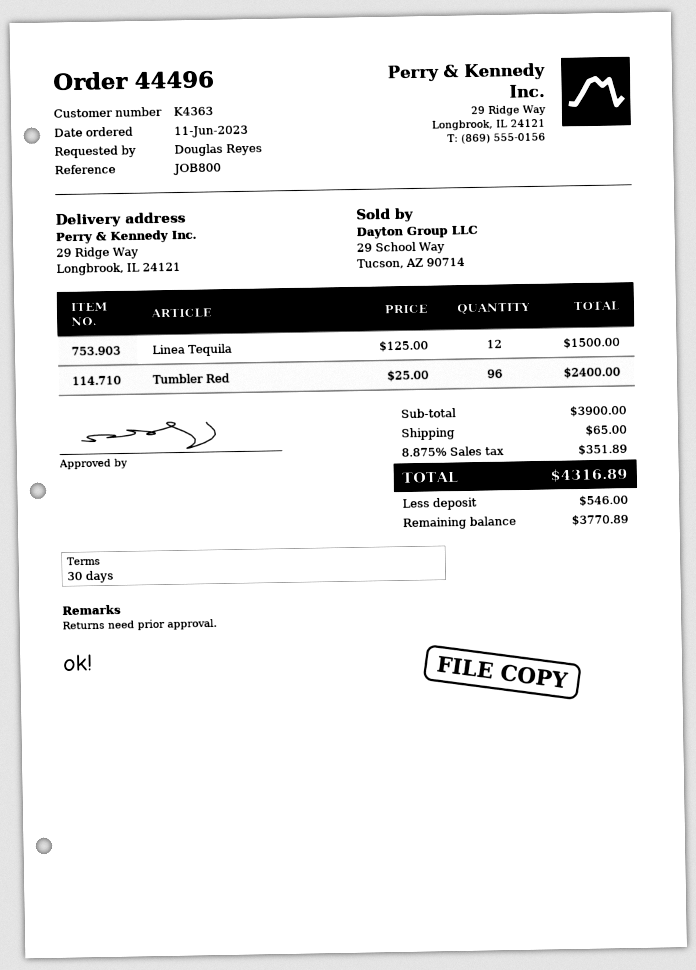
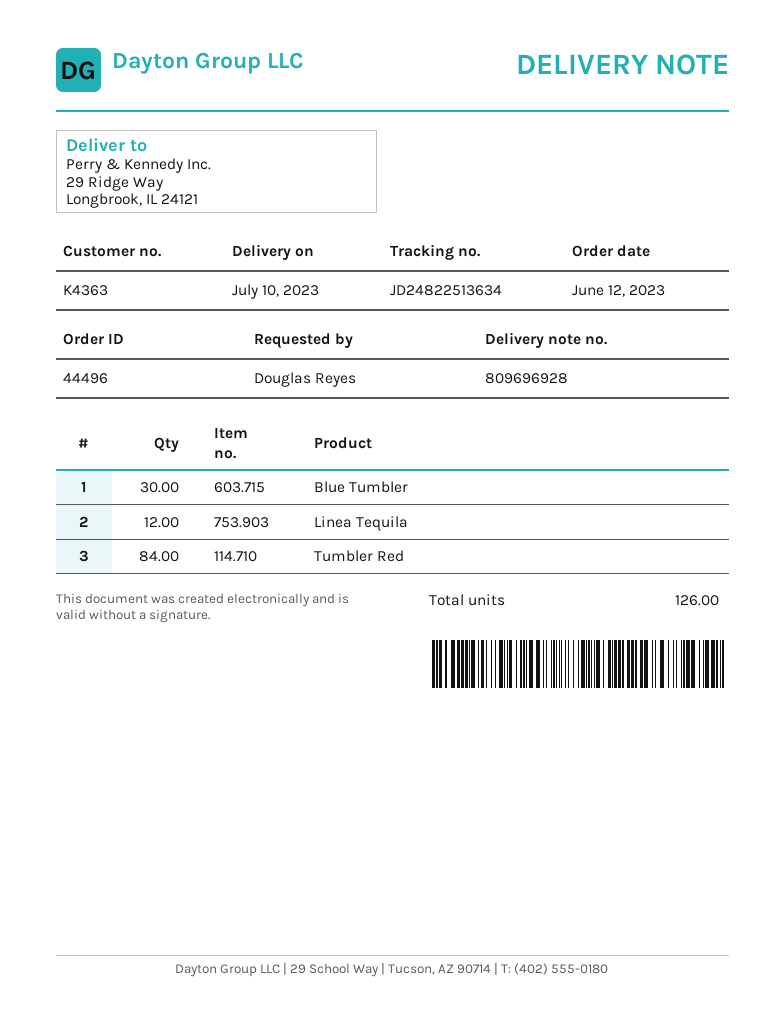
order date: 2023-06-11 -> 2023-06-12
Tumbler Red: 96 -> 84
Blue Tumbler: none -> 30

